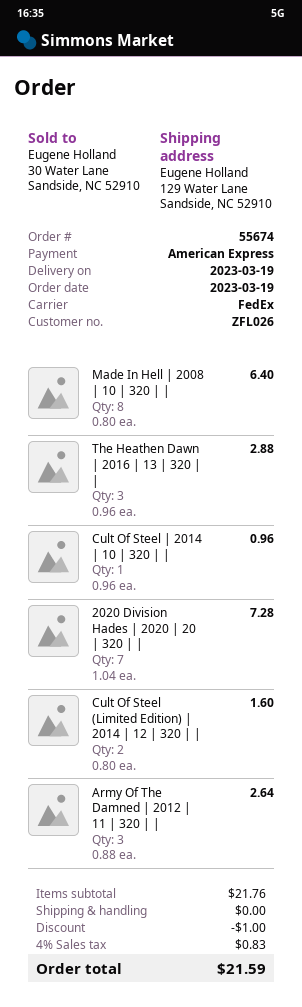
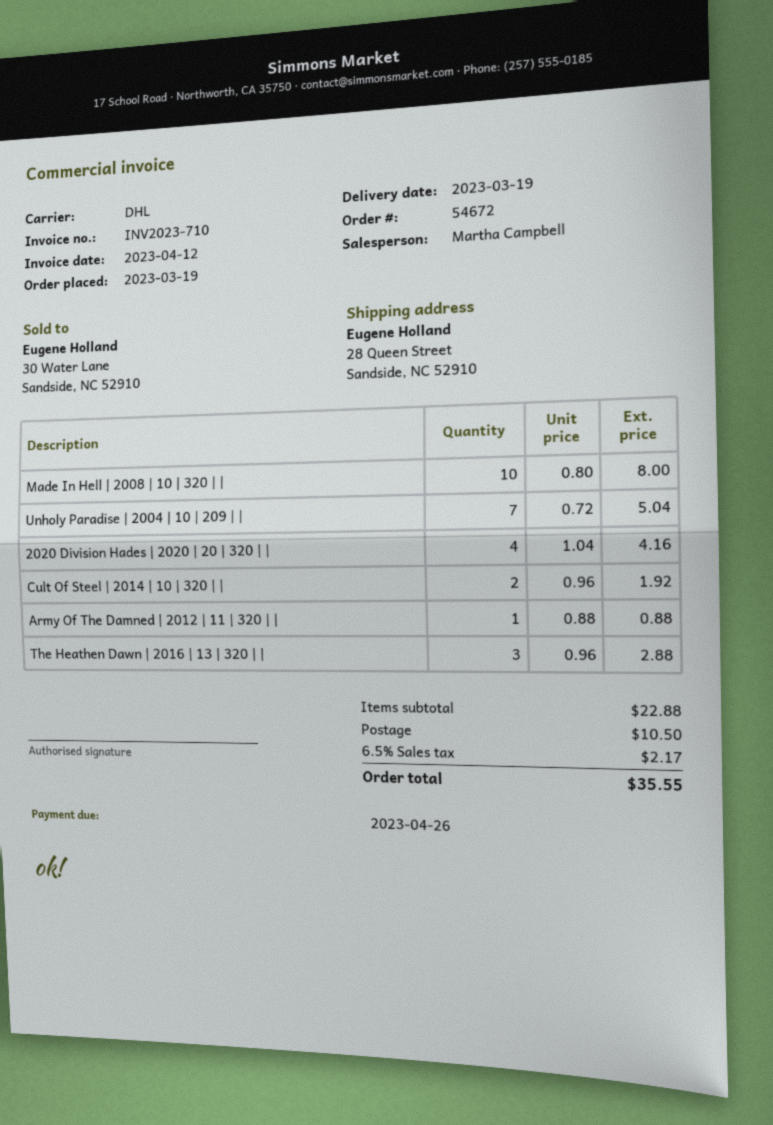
order number: 55674 -> 54672
shipping method: FedEx -> DHL
ship to: 129 Water Lane, Sandside, NC 52910 -> 28 Queen Street, Sandside, NC 52910
Made In Hell | 2008 | 10 | 320 | |: 8 x 0.80 = 6.40 -> 10 x 0.80 = 8.00
Cult Of Steel | 2014 | 10 | 320 | |: 1 x 0.96 = 0.96 -> 2 x 0.96 = 1.92
2020 Division Hades | 2020 | 20 | 320 | |: 7 x 1.04 = 7.28 -> 4 x 1.04 = 4.16
Cult Of Steel (Limited Edition) | 2014 | 12 | 320 | |: 2 x 0.80 = 1.60 -> none
Army Of The Damned | 2012 | 11 | 320 | |: 3 x 0.88 = 2.64 -> 1 x 0.88 = 0.88
Unholy Paradise | 2004 | 10 | 209 | |: none -> 7 x 0.72 = 5.04
subtotal: 21.76 -> 22.88
discount: 1.00 -> none
shipping: 0.00 -> 10.50
tax: 4% = 0.83 -> 6.5% = 2.17
total: 21.59 -> 35.55

